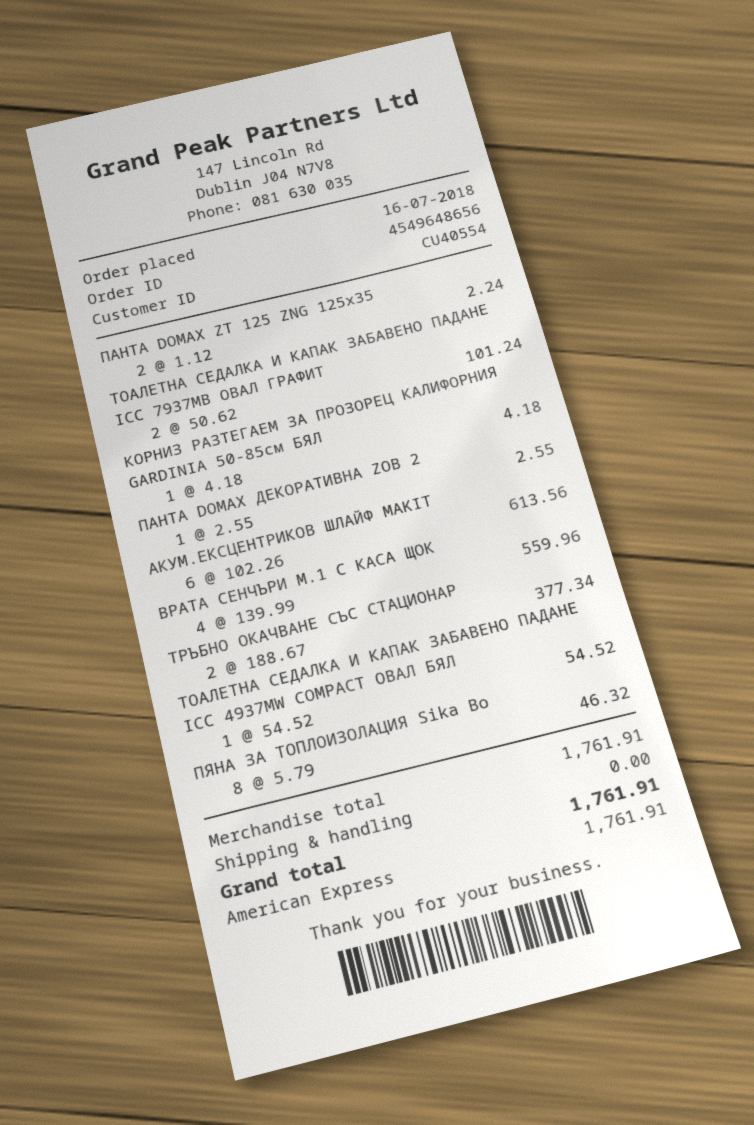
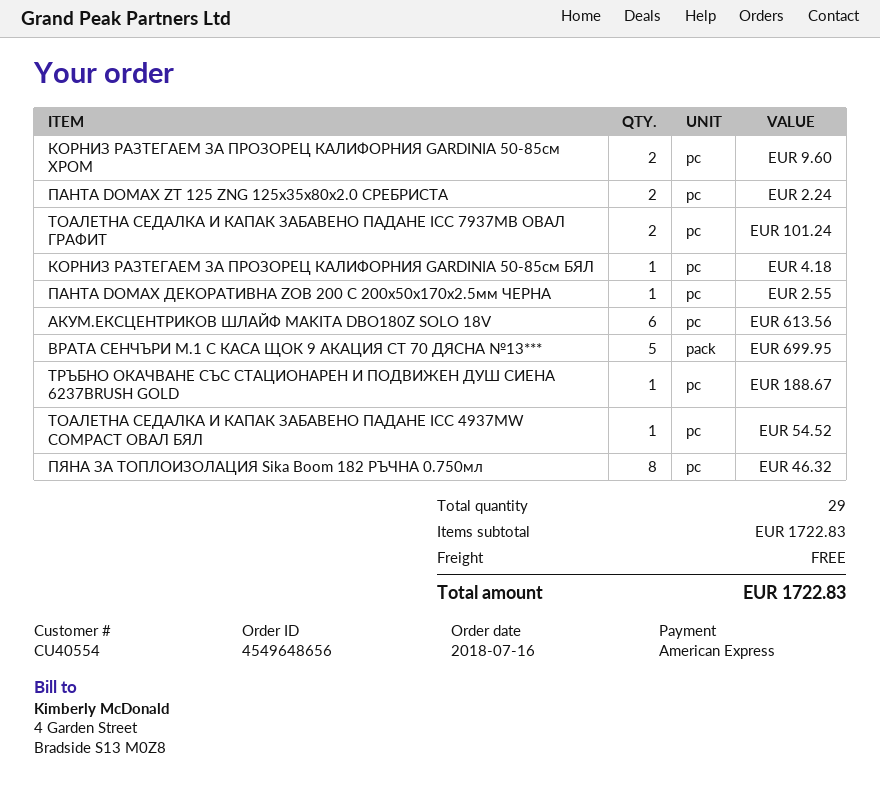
ВРАТА СЕНЧЪРИ М.1 С КАСА ЩОК: 4 for 559.96 -> 5 for 699.95
ТРЪБНО ОКАЧВАНЕ СЪС СТАЦИОНАР: 2 for 377.34 -> 1 for 188.67
КОРНИЗ РАЗТЕГАЕМ ЗА ПРОЗОРЕЦ КАЛИФОРНИЯ GARDINIA 50-85см ХРОМ: none -> 2 for 9.60
subtotal: 1761.91 -> 1722.83
total: 1761.91 -> 1722.83

